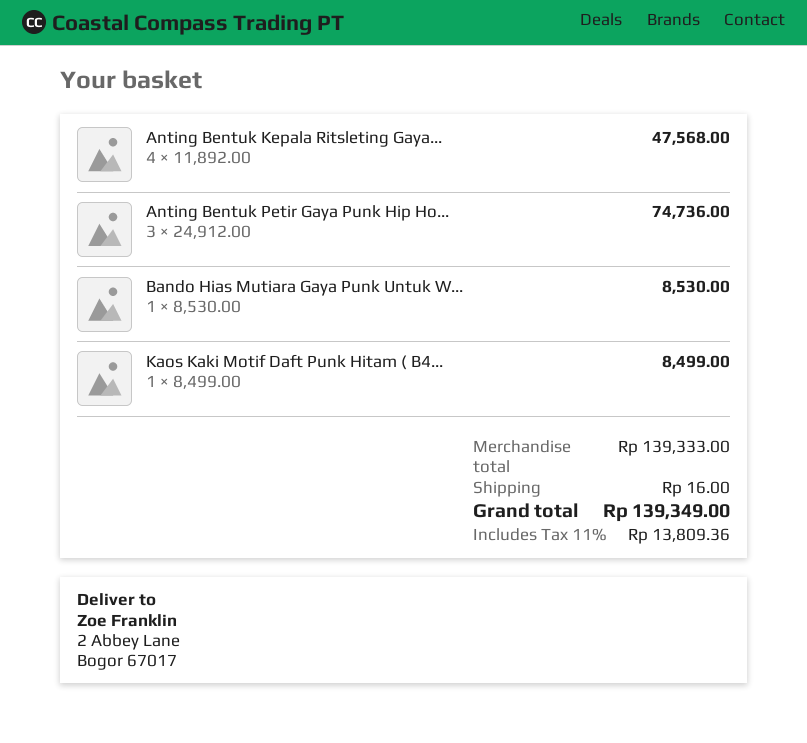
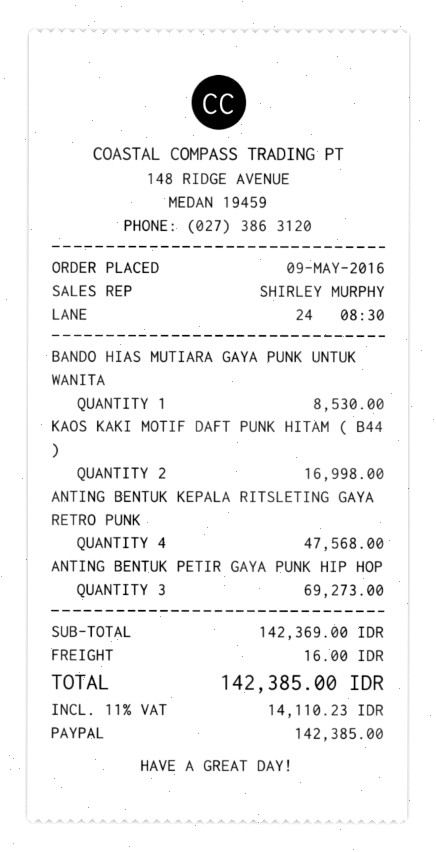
Anting Bentuk Petir Gaya Punk Hip Ho...: 3 for 74736.00 -> 3 for 69273.00
Kaos Kaki Motif Daft Punk Hitam ( B4...: 1 for 8499.00 -> 2 for 16998.00
subtotal: 139333.00 -> 142369.00
tax: 11% = 13809.36 -> 11% = 14110.23
total: 139349.00 -> 142385.00

